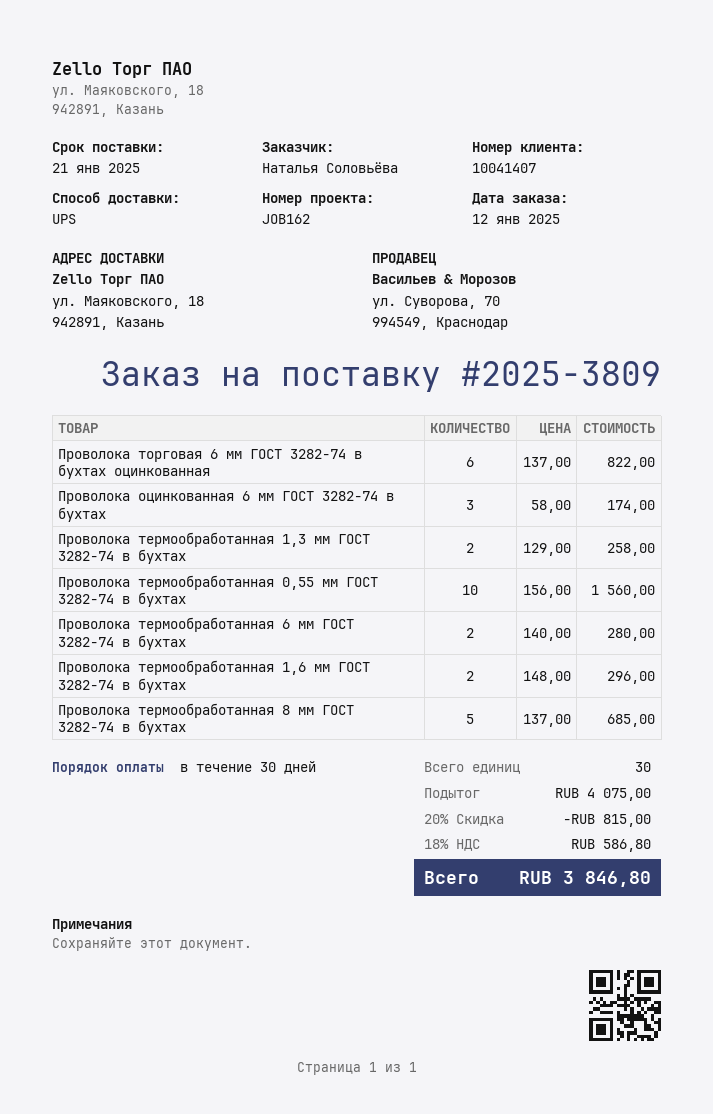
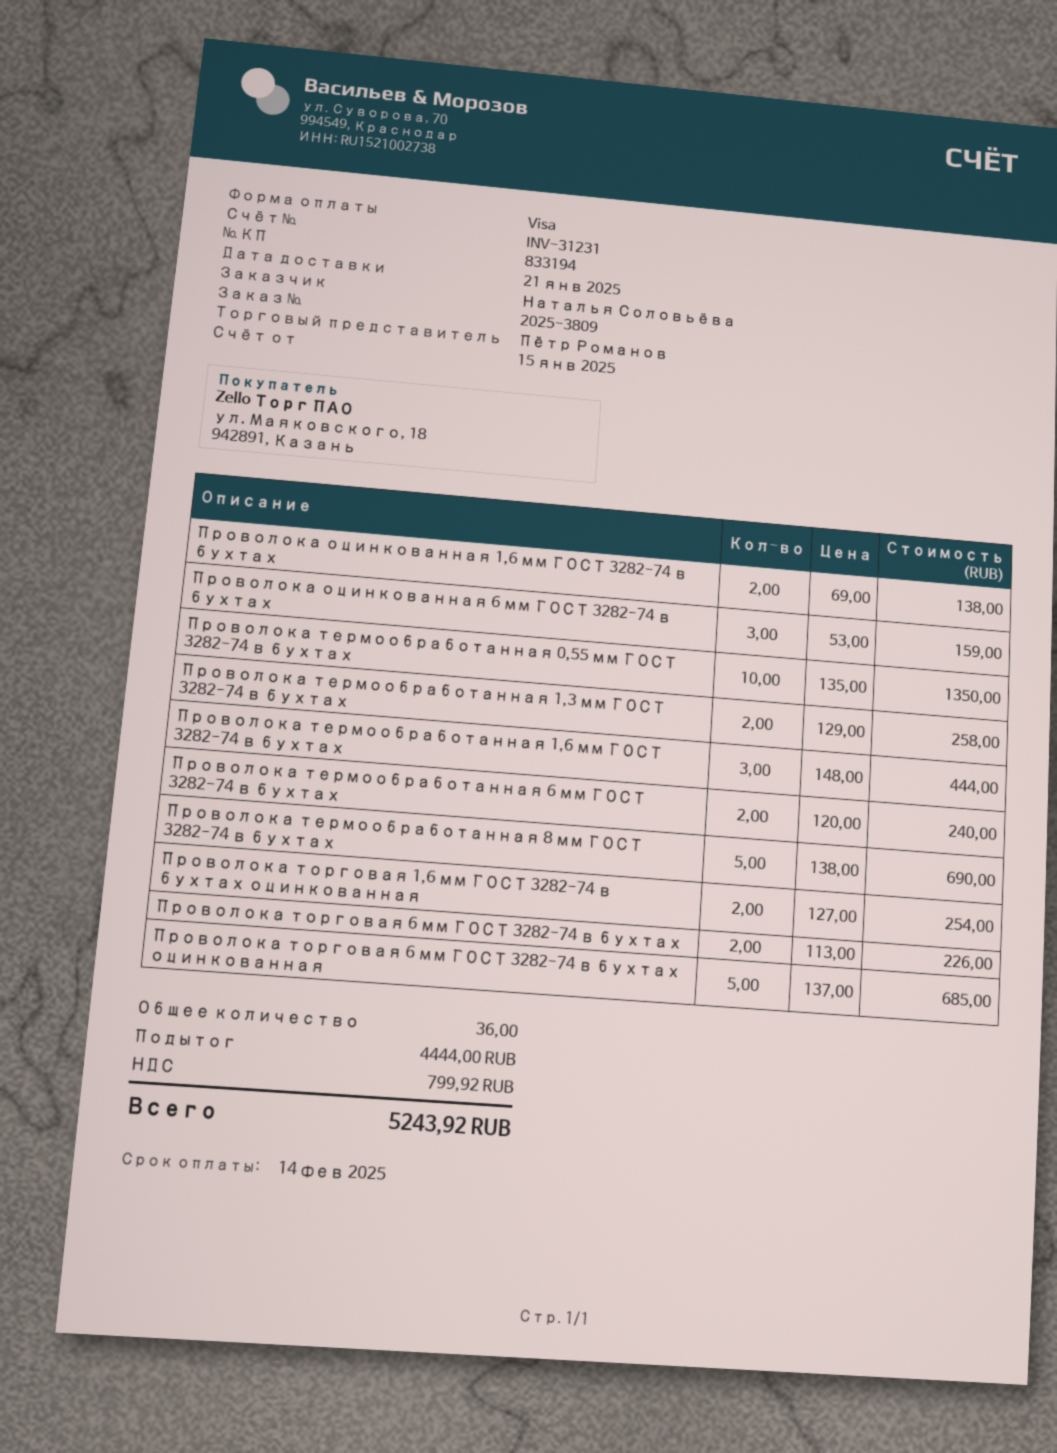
Проволока торговая 6 мм ГОСТ 3282-74 в бухтах оцинкованная: 6 x 137.00 = 822.00 -> 5 x 137.00 = 685.00
Проволока оцинкованная 6 мм ГОСТ 3282-74 в бухтах: 3 x 58.00 = 174.00 -> 3 x 53.00 = 159.00
Проволока термообработанная 0,55 мм ГОСТ 3282-74 в бухтах: 10 x 156.00 = 1560.00 -> 10 x 135.00 = 1350.00
Проволока термообработанная 6 мм ГОСТ 3282-74 в бухтах: 2 x 140.00 = 280.00 -> 2 x 120.00 = 240.00
Проволока термообработанная 1,6 мм ГОСТ 3282-74 в бухтах: 2 x 148.00 = 296.00 -> 3 x 148.00 = 444.00
Проволока термообработанная 8 мм ГОСТ 3282-74 в бухтах: 5 x 137.00 = 685.00 -> 5 x 138.00 = 690.00
Проволока оцинкованная 1,6 мм ГОСТ 3282-74 в бухтах: none -> 2 x 69.00 = 138.00
Проволока торговая 1,6 мм ГОСТ 3282-74 в бухтах оцинкованная: none -> 2 x 127.00 = 254.00
Проволока торговая 6 мм ГОСТ 3282-74 в бухтах: none -> 2 x 113.00 = 226.00
total quantity: 30 -> 36
subtotal: 4075.00 -> 4444.00
discount: 20% = 815.00 -> none
tax: 586.80 -> 799.92
total: 3846.80 -> 5243.92

